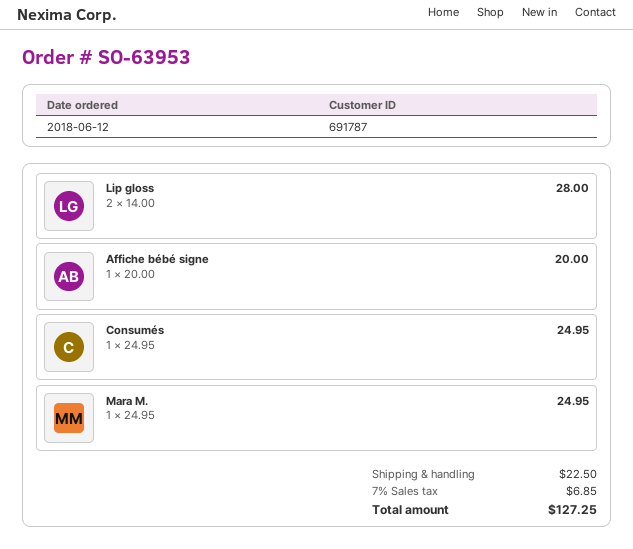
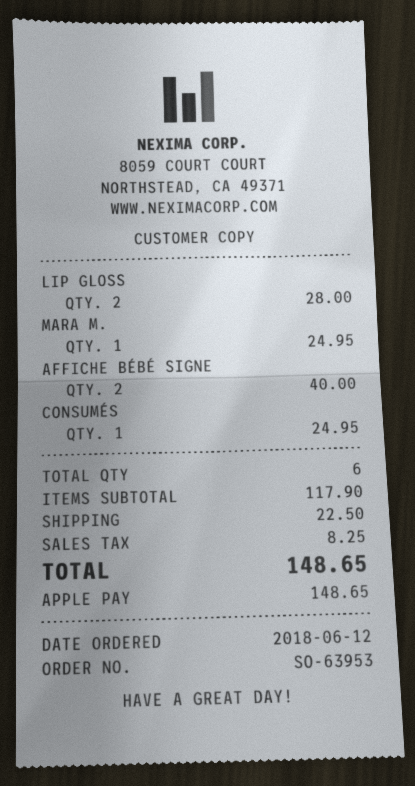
Affiche bébé signe: 1 for 20.00 -> 2 for 40.00
tax: 6.85 -> 8.25
total: 127.25 -> 148.65

